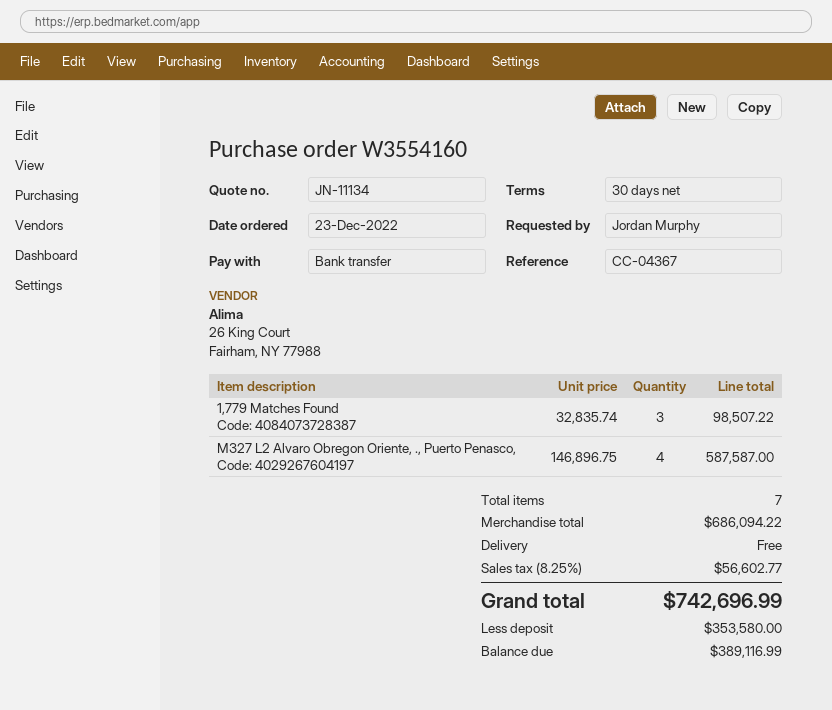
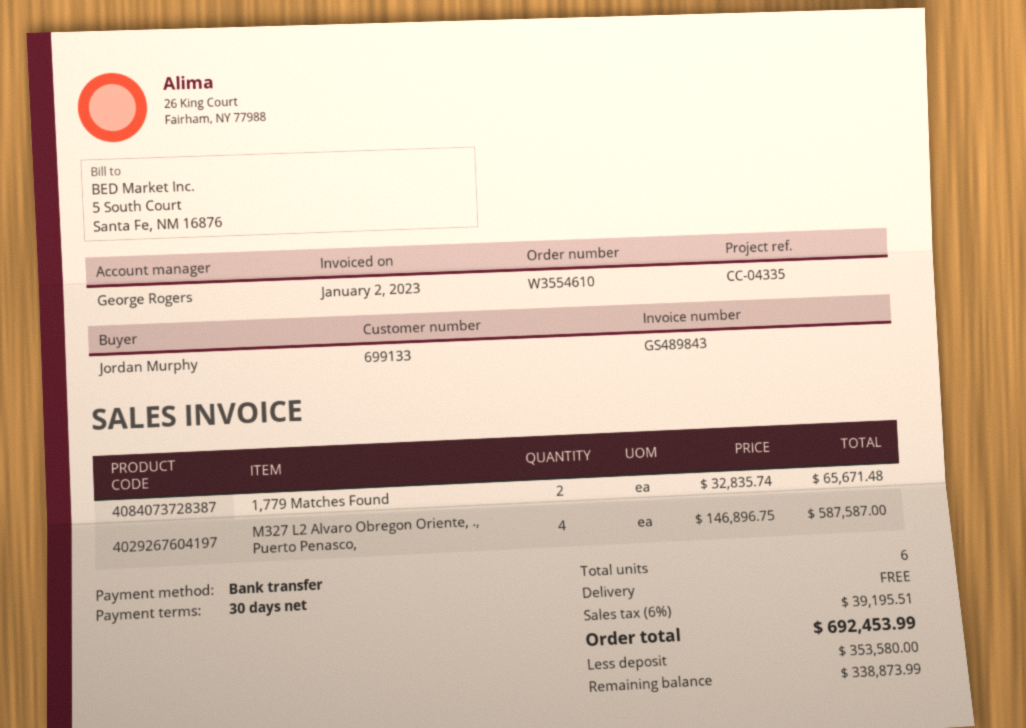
order number: W3554160 -> W3554610
reference: CC-04367 -> CC-04335
1,779 Matches Found: 3 x 32835.74 = 98507.22 -> 2 x 32835.74 = 65671.48
total quantity: 7 -> 6
tax: 8.25% = 56602.77 -> 6% = 39195.51
total: 742696.99 -> 692453.99
balance: 389116.99 -> 338873.99

